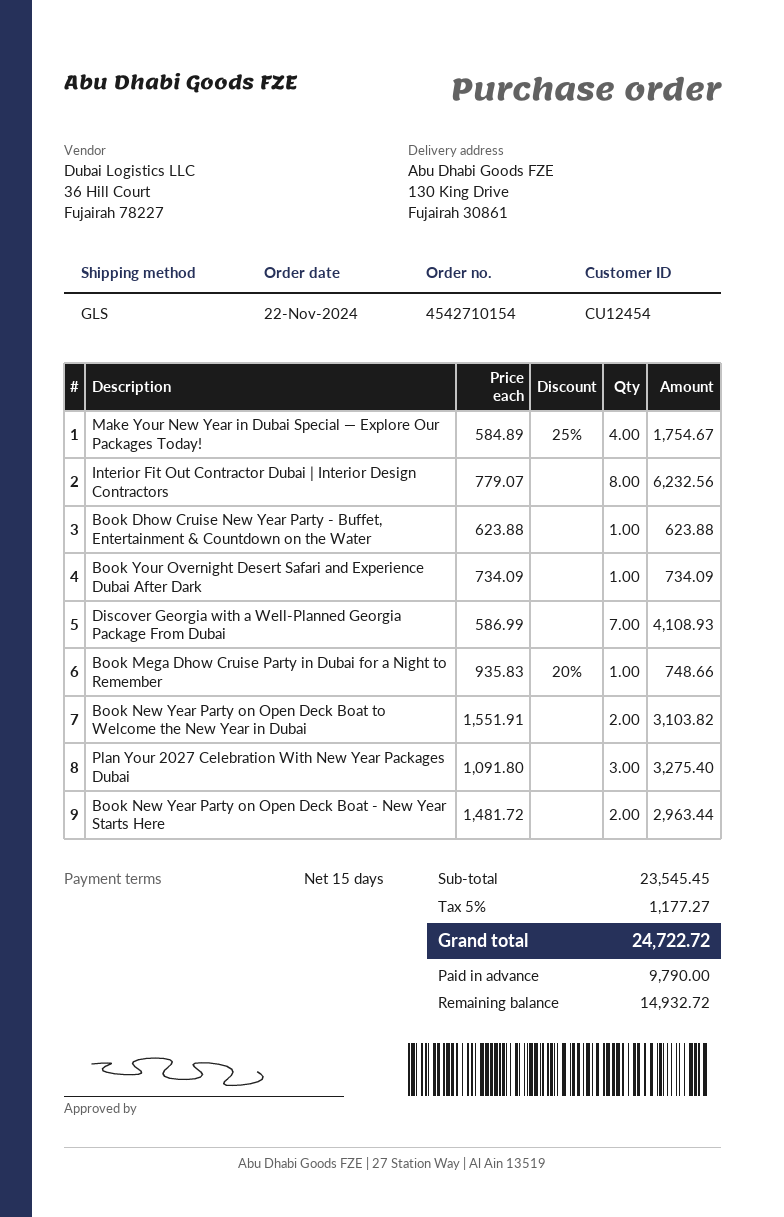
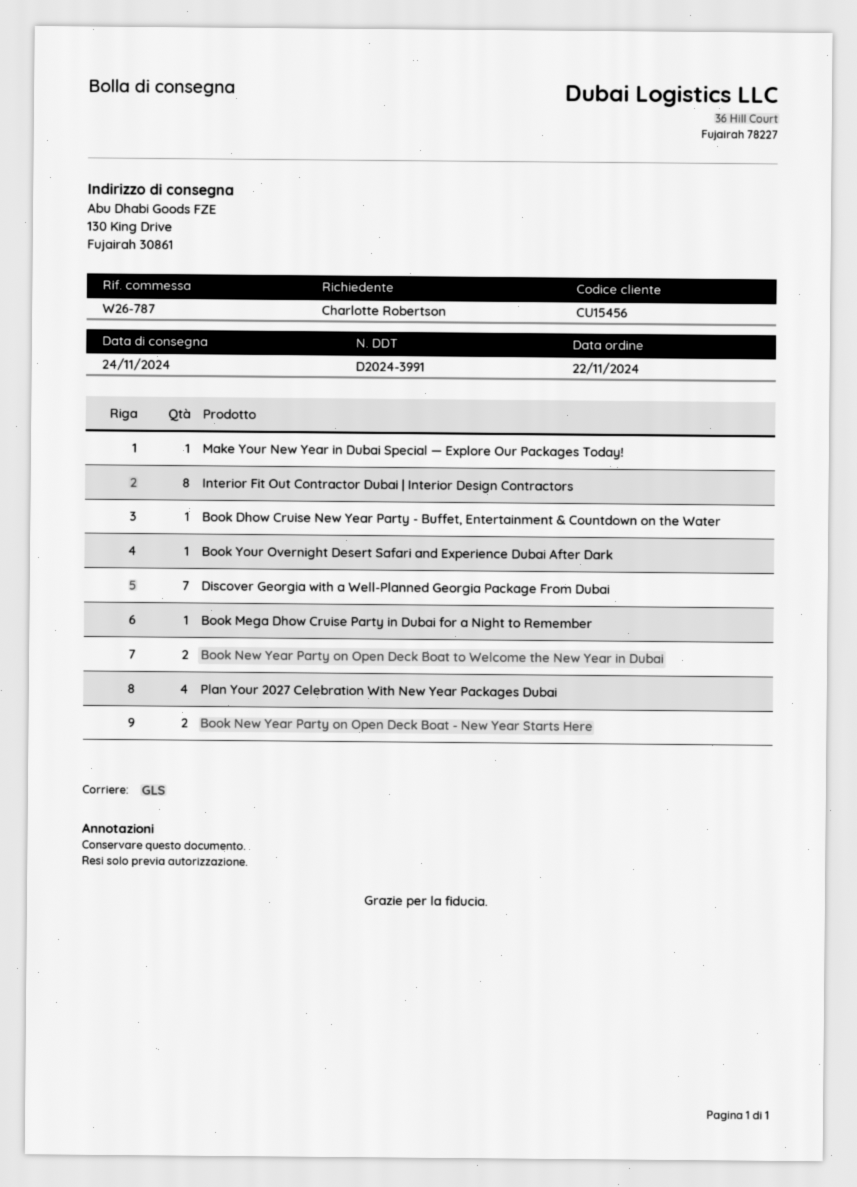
customer number: CU12454 -> CU15456
Make Your New Year in Dubai Special — Explore Our Packages Today!: 4 -> 1
Plan Your 2027 Celebration With New Year Packages Dubai: 3 -> 4

